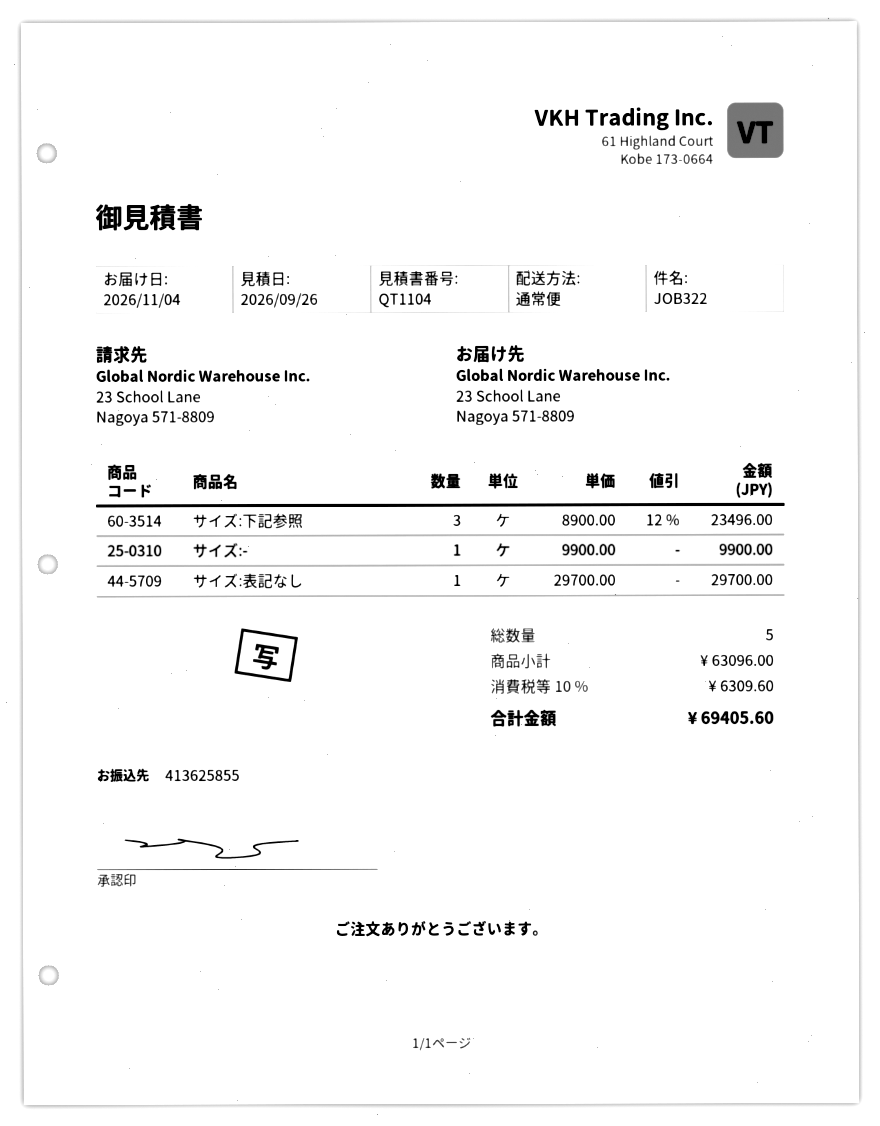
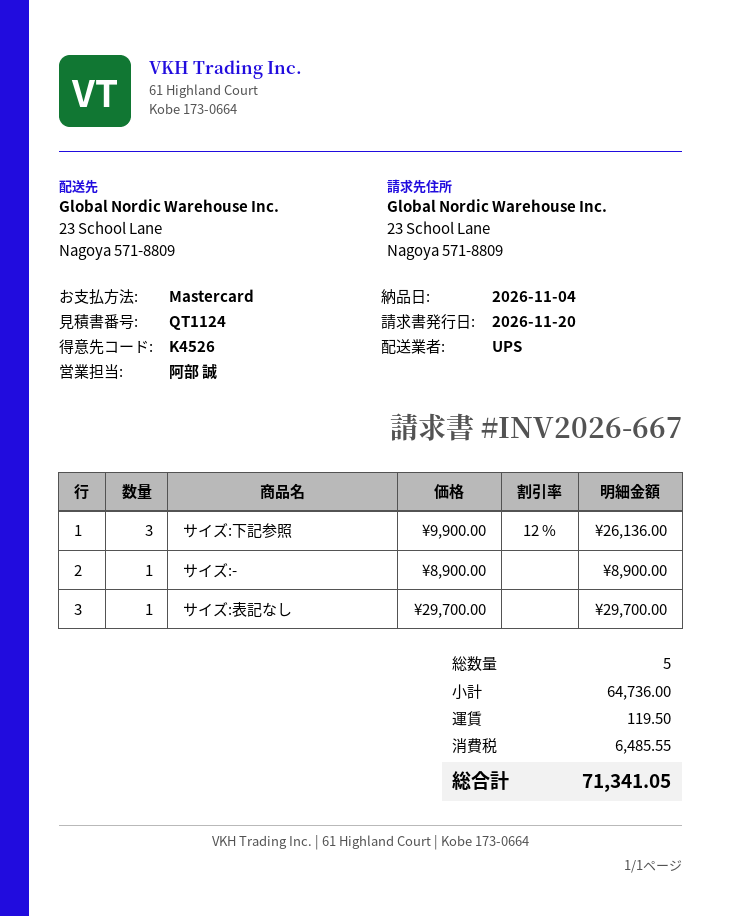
quote number: QT1104 -> QT1124
shipping method: standard -> UPS
サイズ:下記参照: 3 x 8900.00 - 12% = 23496.00 -> 3 x 9900.00 - 12% = 26136.00
サイズ:-: 1 x 9900.00 = 9900.00 -> 1 x 8900.00 = 8900.00
subtotal: 63096.00 -> 64736.00
shipping: none -> 119.50
tax: 6309.60 -> 6485.55
total: 69405.60 -> 71341.05

